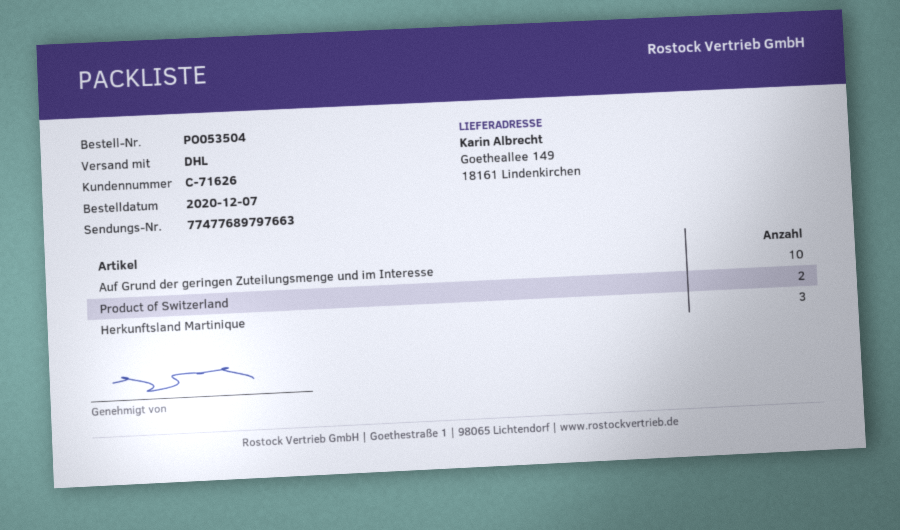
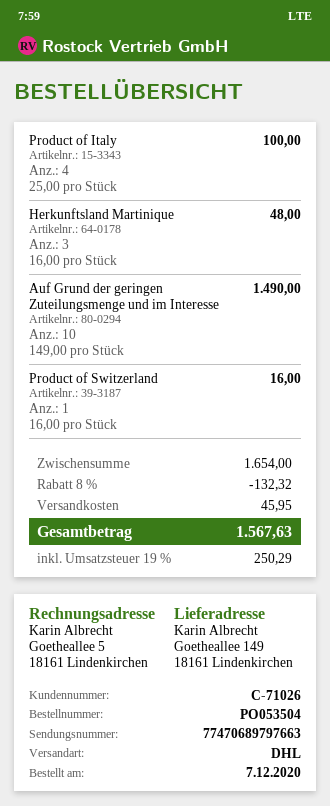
customer number: C-71626 -> C-71026
tracking number: 77477689797663 -> 77470689797663
Product of Switzerland: 2 -> 1
Product of Italy: none -> 4

